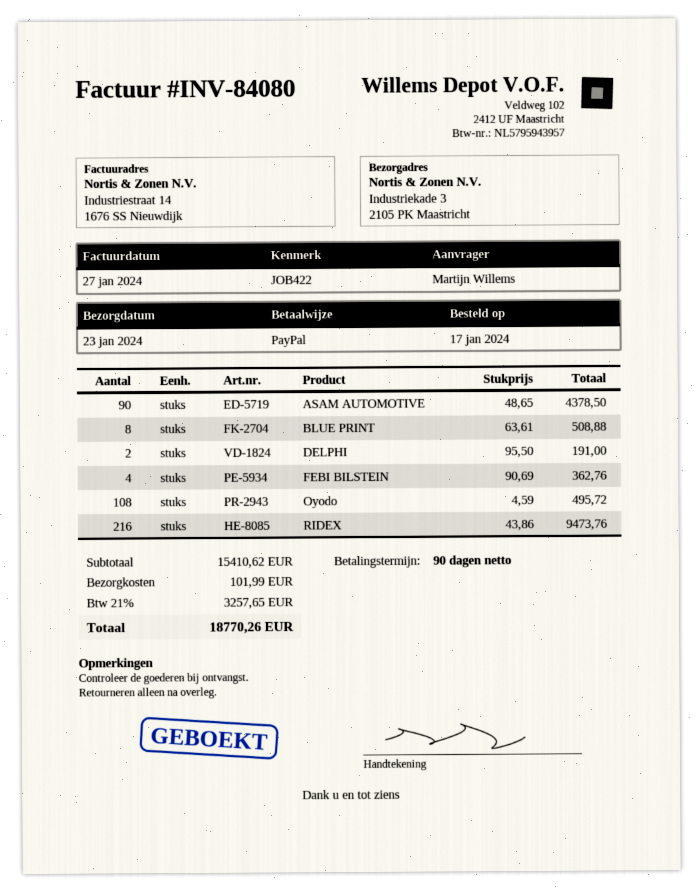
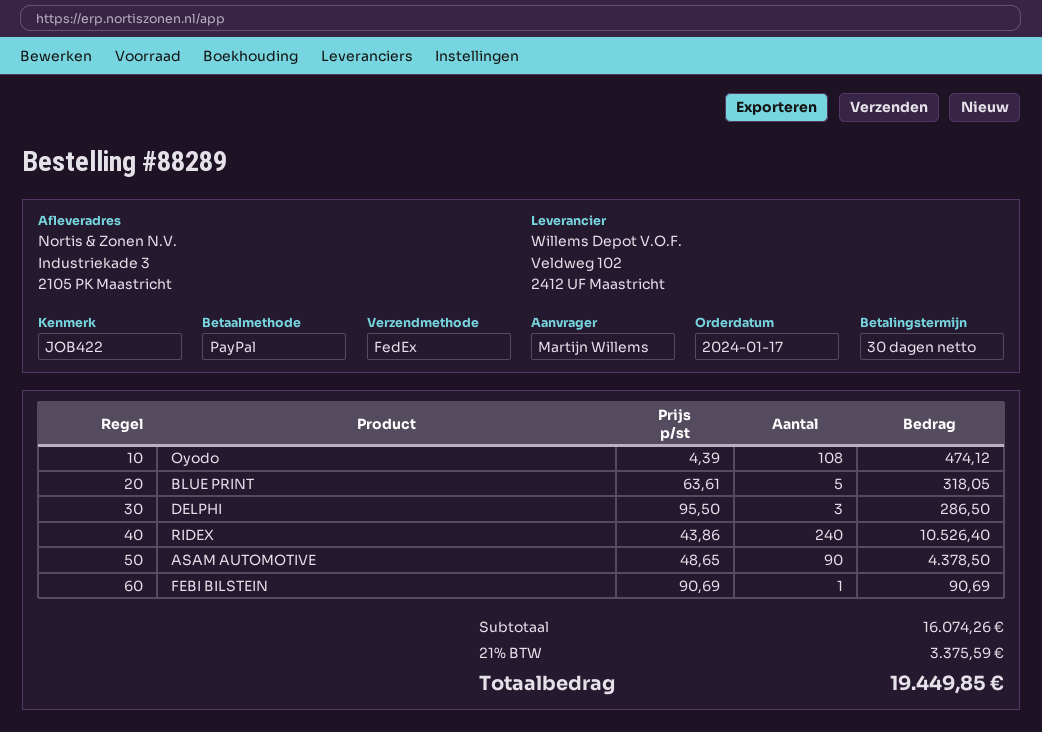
payment terms: 90 days -> 30 days
BLUE PRINT: 8 x 63.61 = 508.88 -> 5 x 63.61 = 318.05
DELPHI: 2 x 95.50 = 191.00 -> 3 x 95.50 = 286.50
FEBI BILSTEIN: 4 x 90.69 = 362.76 -> 1 x 90.69 = 90.69
Oyodo: 108 x 4.59 = 495.72 -> 108 x 4.39 = 474.12
RIDEX: 216 x 43.86 = 9473.76 -> 240 x 43.86 = 10526.40
subtotal: 15410.62 -> 16074.26
shipping: 101.99 -> none
tax: 21% = 3257.65 -> 21% = 3375.59
total: 18770.26 -> 19449.85

